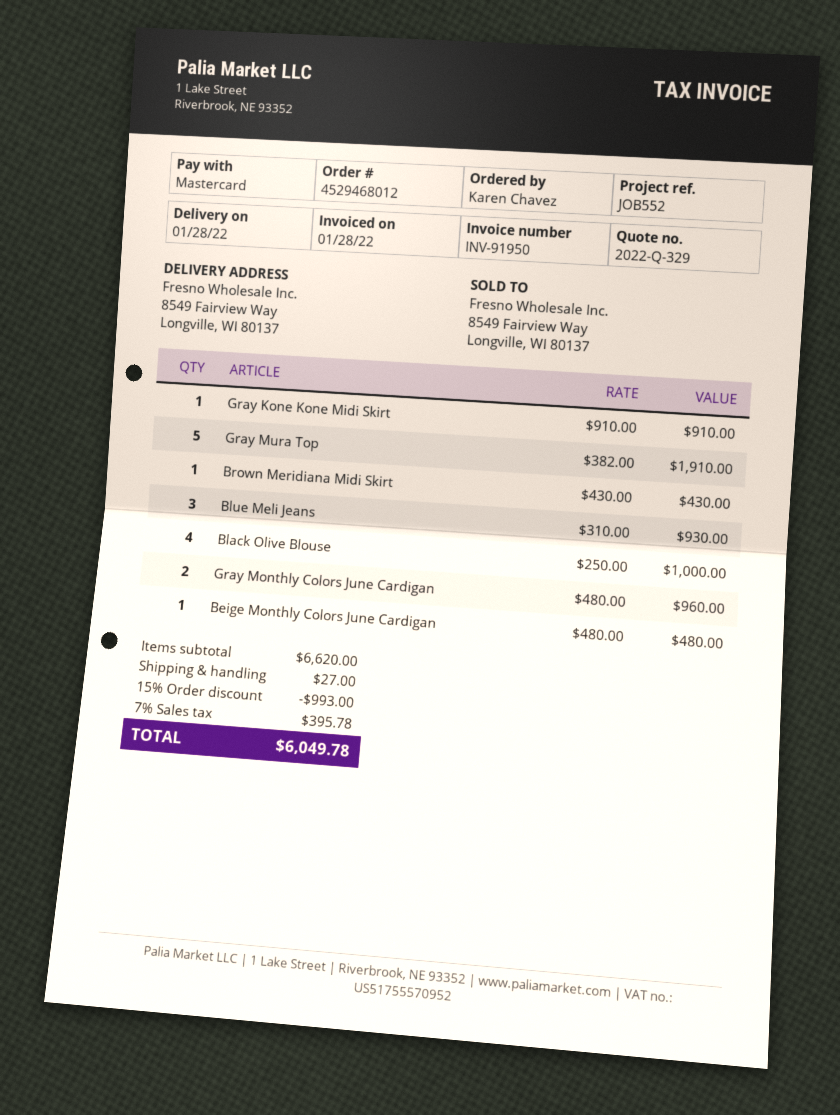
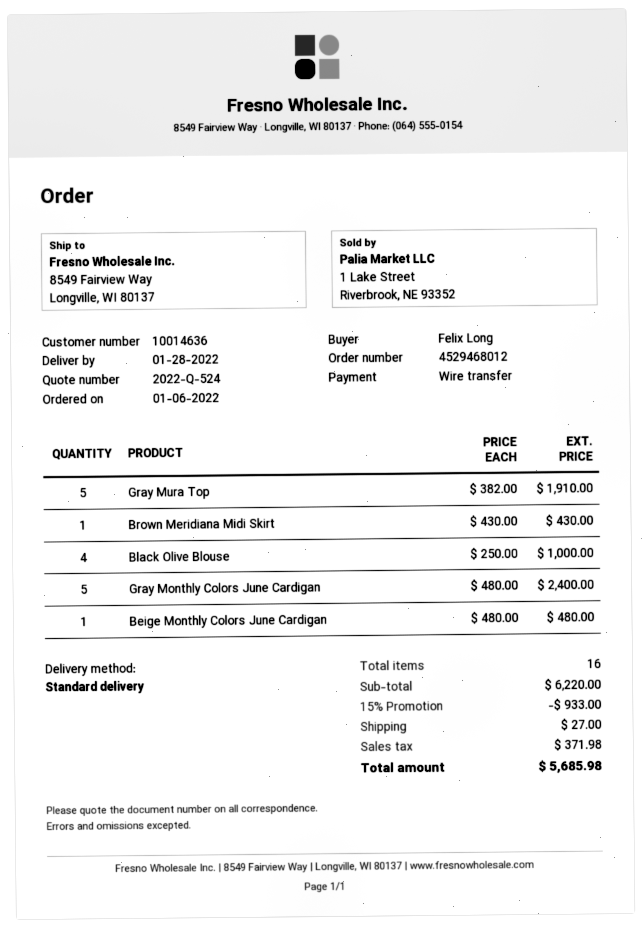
quote number: 2022-Q-329 -> 2022-Q-524
ordered by: Karen Chavez -> Felix Long
payment method: Mastercard -> bank transfer
Gray Kone Kone Midi Skirt: 1 x 910.00 = 910.00 -> none
Blue Meli Jeans: 3 x 310.00 = 930.00 -> none
Gray Monthly Colors June Cardigan: 2 x 480.00 = 960.00 -> 5 x 480.00 = 2400.00
subtotal: 6620.00 -> 6220.00
discount: 15% = 993.00 -> 15% = 933.00
tax: 395.78 -> 371.98
total: 6049.78 -> 5685.98

